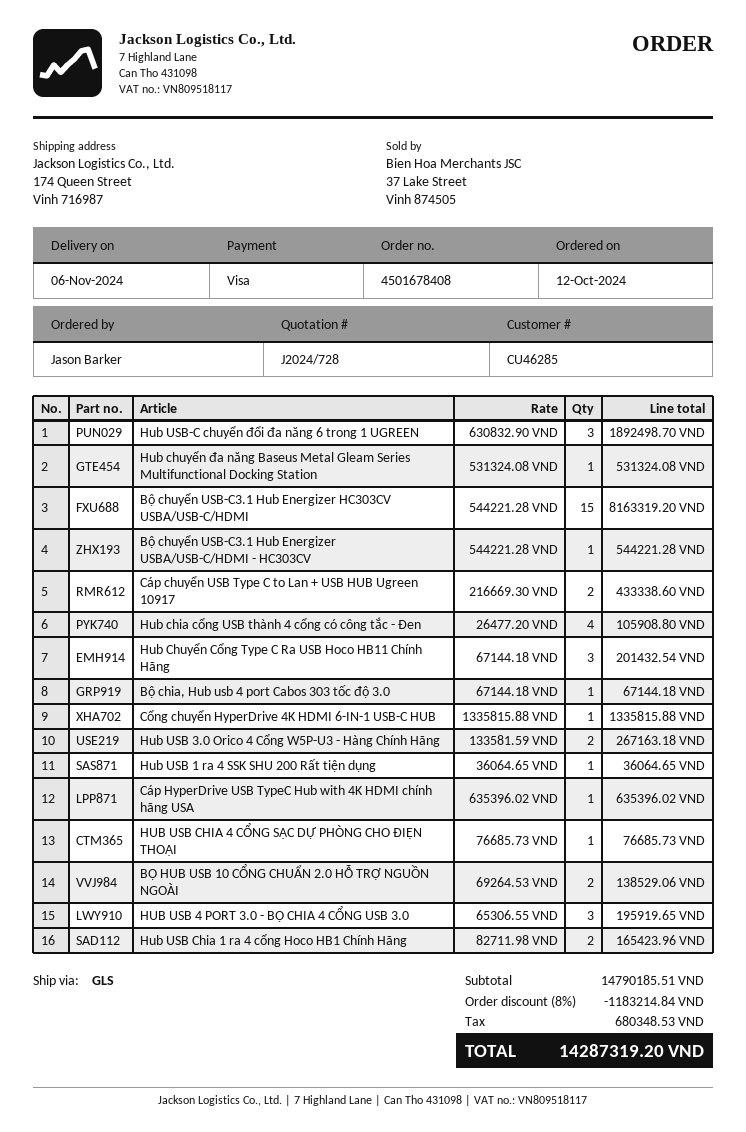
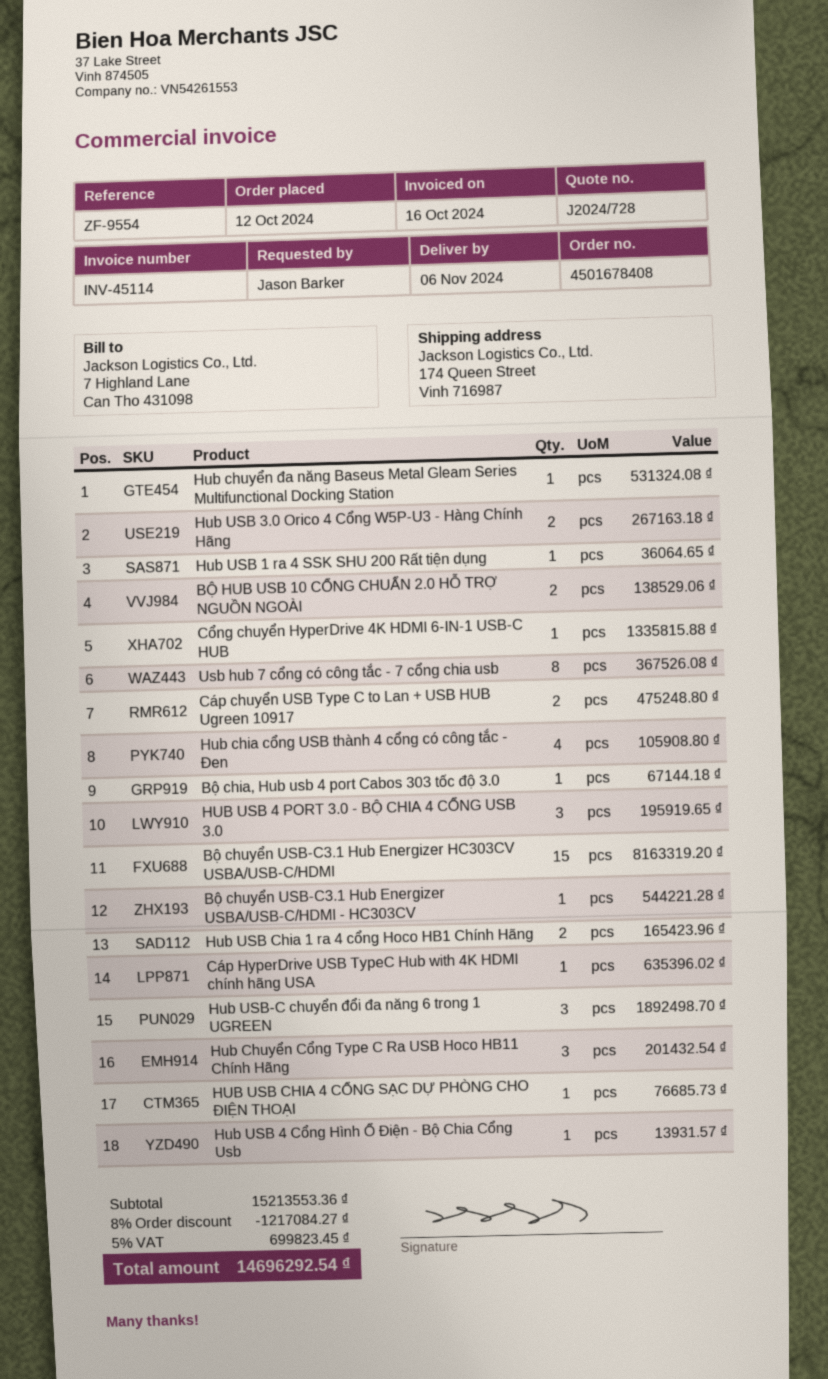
Cáp chuyển USB Type C to Lan + USB HUB Ugreen 10917: 2 for 433338.60 -> 2 for 475248.80
Usb hub 7 cổng có công tắc - 7 cổng chia usb: none -> 8 for 367526.08
Hub USB 4 Cổng Hình Ổ Điện - Bộ Chia Cổng Usb: none -> 1 for 13931.57
subtotal: 14790185.51 -> 15213553.36
discount: 8% = 1183214.84 -> 8% = 1217084.27
tax: 680348.53 -> 699823.45
total: 14287319.20 -> 14696292.54

